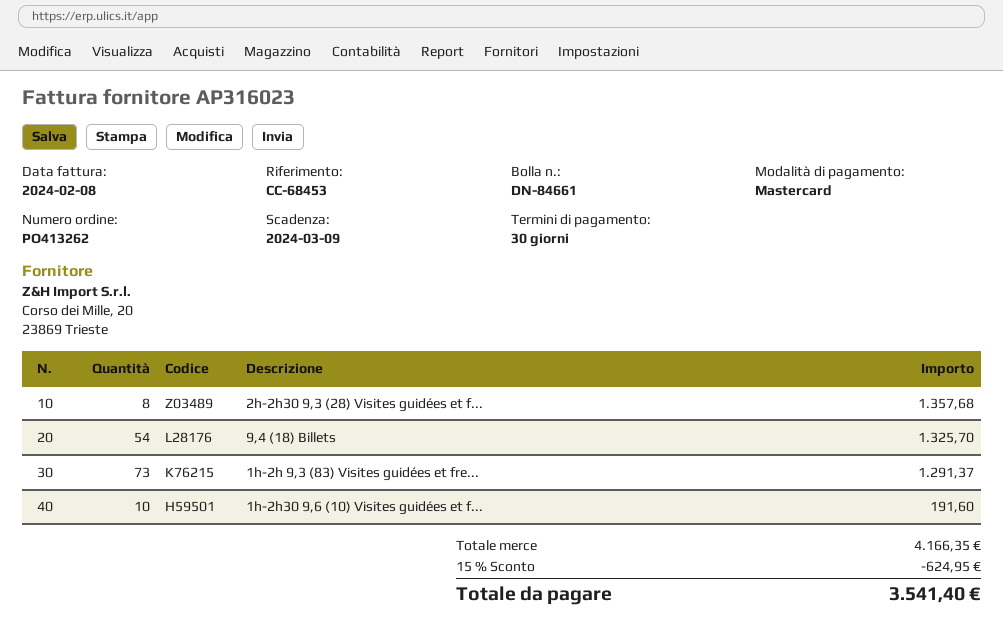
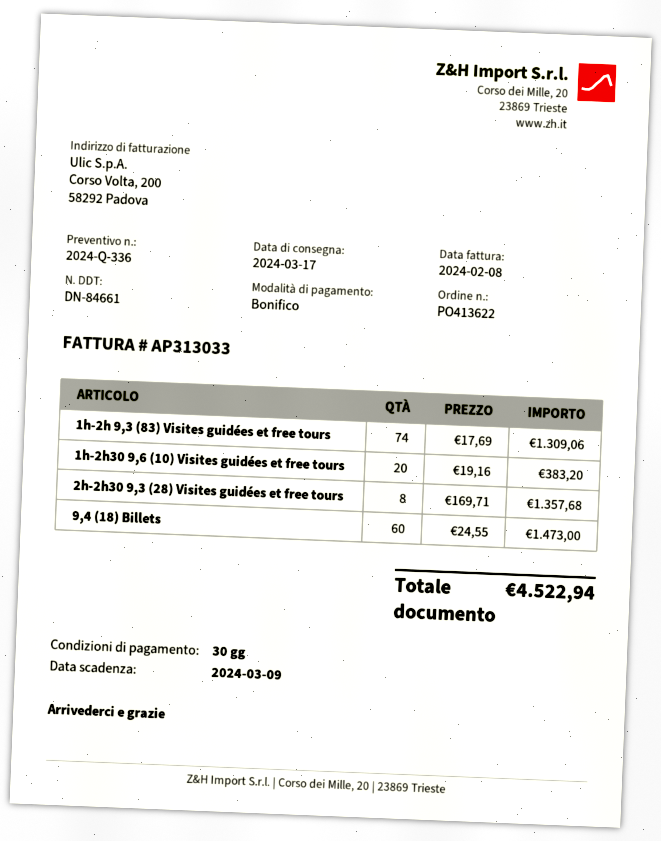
order number: PO413262 -> PO413622
invoice number: AP316023 -> AP313033
payment method: Mastercard -> bank transfer
9,4 (18) Billets: 54 for 1325.70 -> 60 for 1473.00
1h-2h 9,3 (83) Visites guidées et fre...: 73 for 1291.37 -> 74 for 1309.06
1h-2h30 9,6 (10) Visites guidées et f...: 10 for 191.60 -> 20 for 383.20
discount: 15% = 624.95 -> none
total: 3541.40 -> 4522.94

